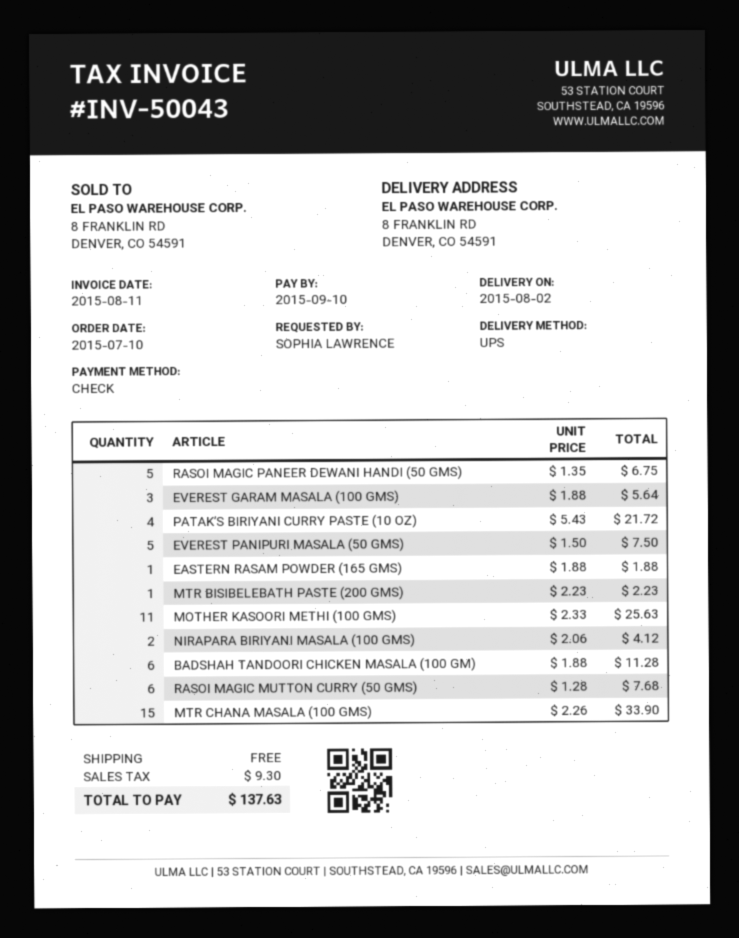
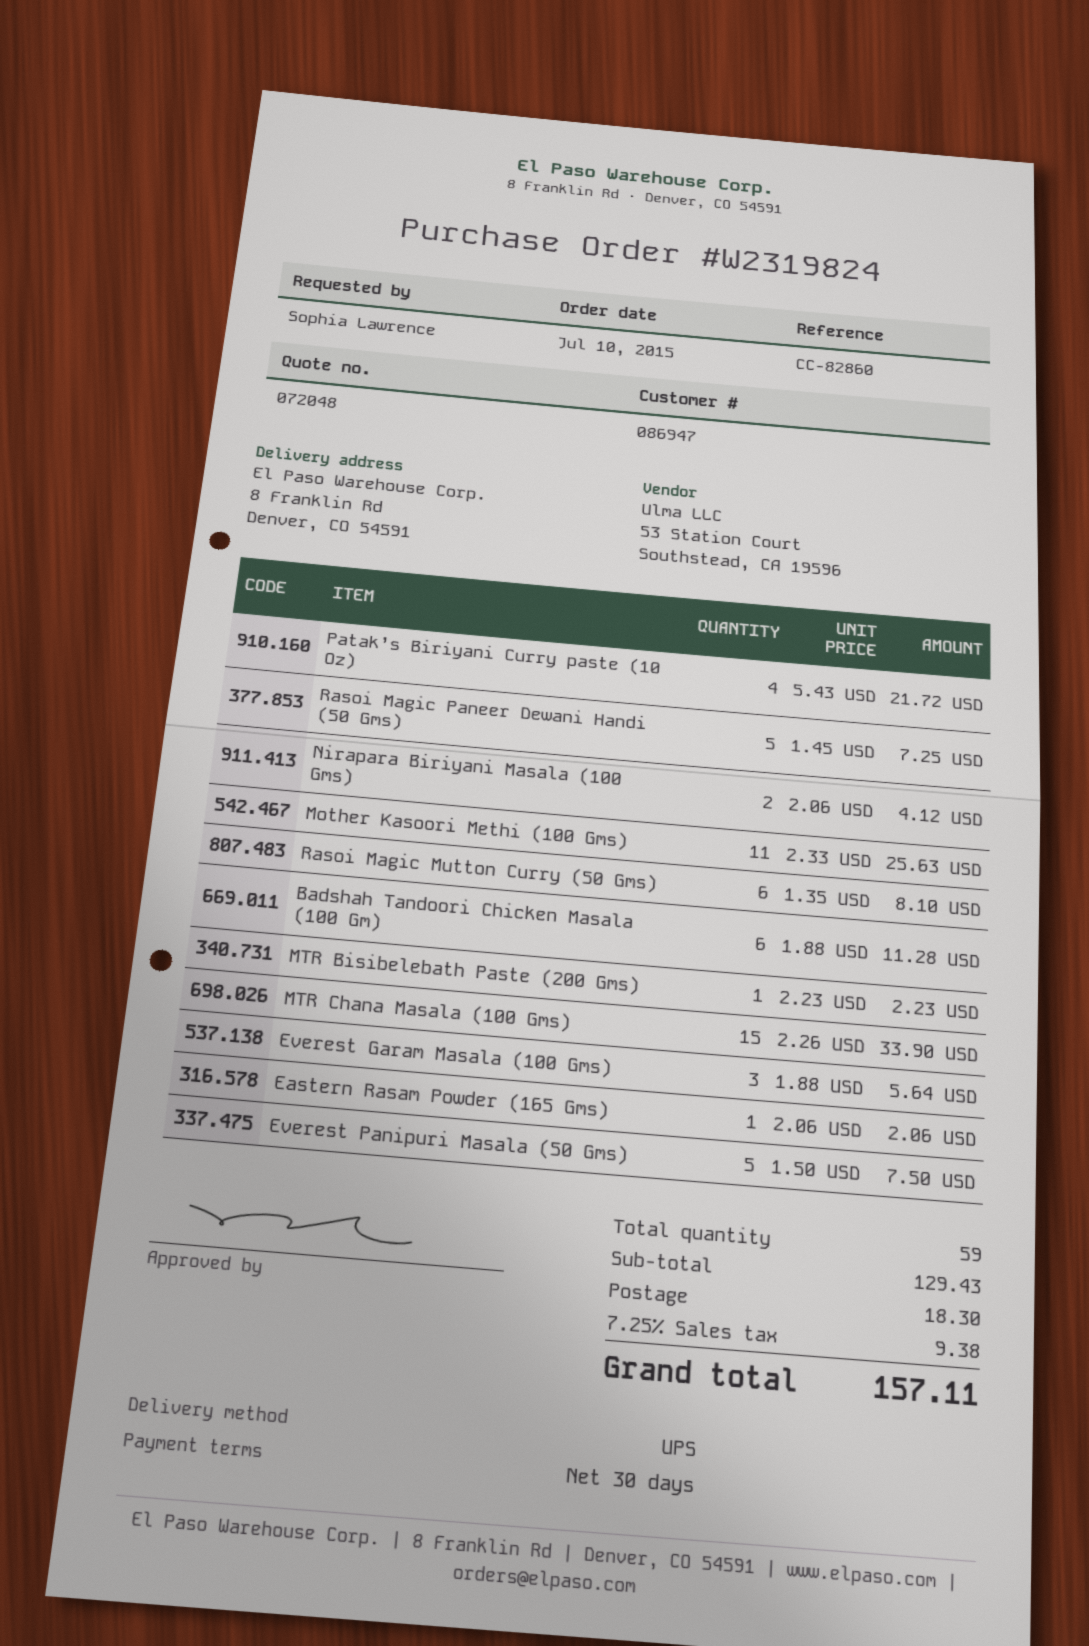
RASOI MAGIC PANEER DEWANI HANDI (50 GMS): 5 x 1.35 = 6.75 -> 5 x 1.45 = 7.25
EASTERN RASAM POWDER (165 GMS): 1 x 1.88 = 1.88 -> 1 x 2.06 = 2.06
RASOI MAGIC MUTTON CURRY (50 GMS): 6 x 1.28 = 7.68 -> 6 x 1.35 = 8.10
shipping: 0.00 -> 18.30
tax: 9.30 -> 9.38
total: 137.63 -> 157.11

